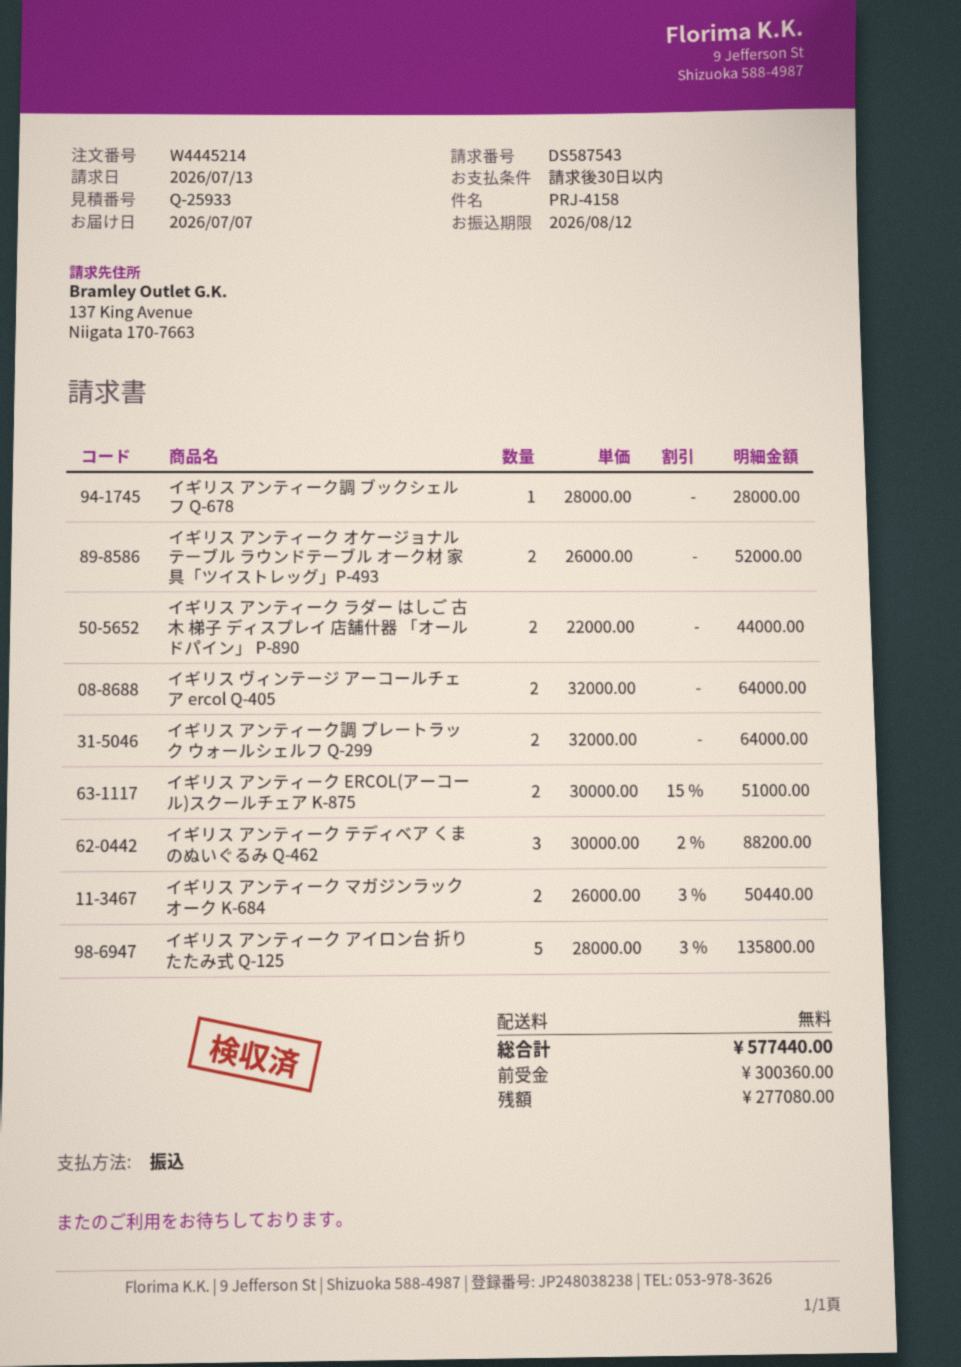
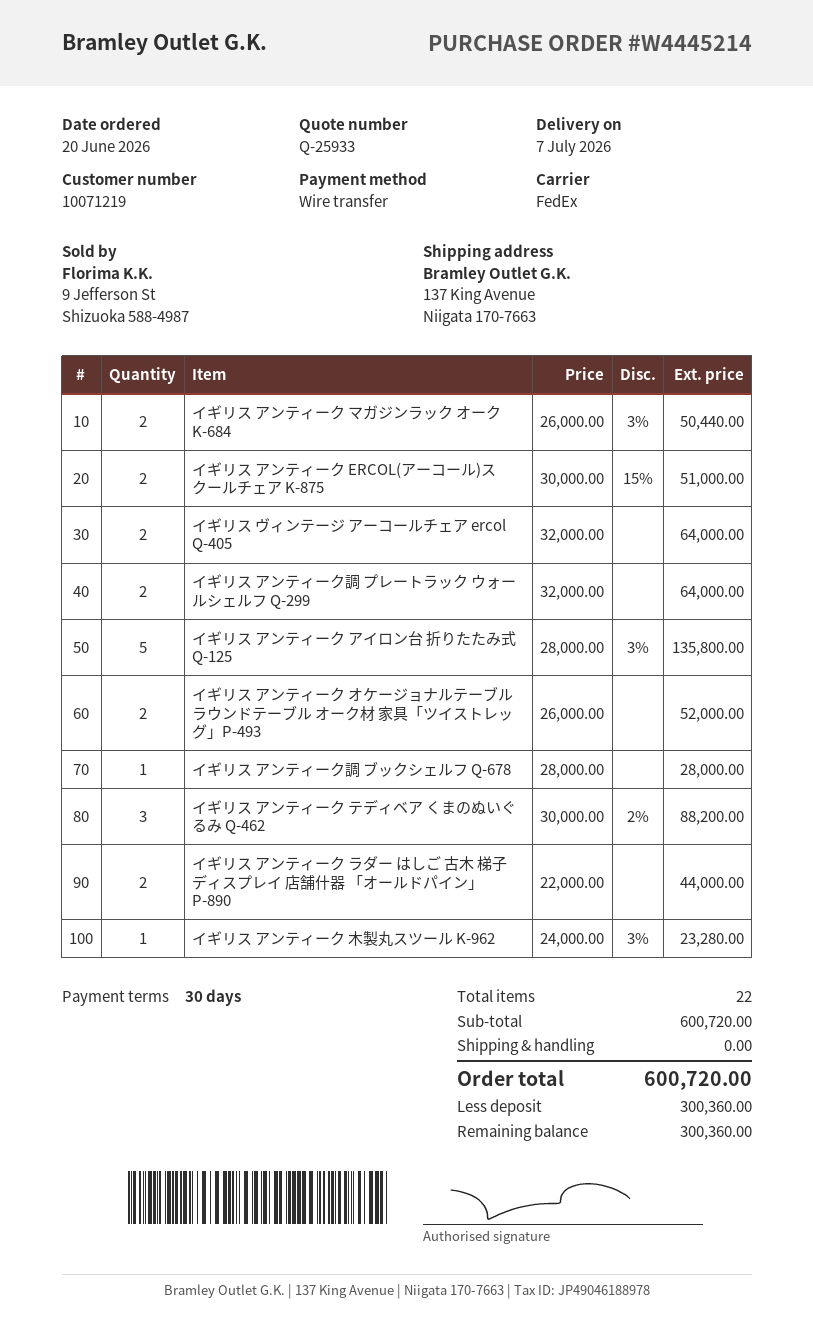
イギリス アンティーク 木製丸スツール K-962: none -> 1 x 24000.00 - 3% = 23280.00
total: 577440.00 -> 600720.00
balance: 277080.00 -> 300360.00

